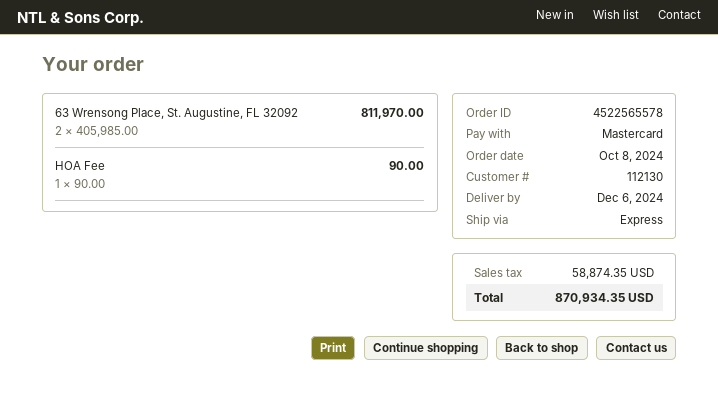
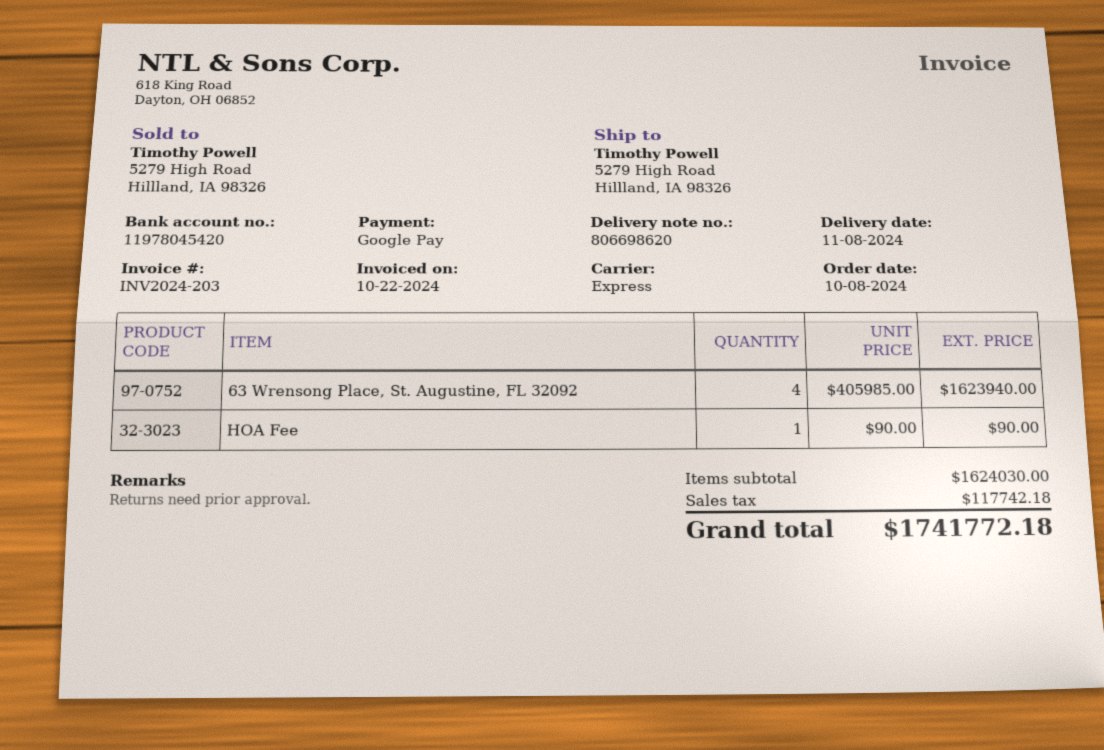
delivery date: 2024-12-06 -> 2024-11-08
payment method: Mastercard -> Google Pay
63 Wrensong Place, St. Augustine, FL 32092: 2 x 405985.00 = 811970.00 -> 4 x 405985.00 = 1623940.00
tax: 58874.35 -> 117742.18
total: 870934.35 -> 1741772.18

